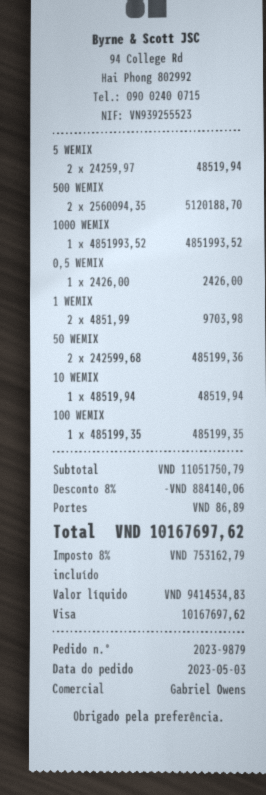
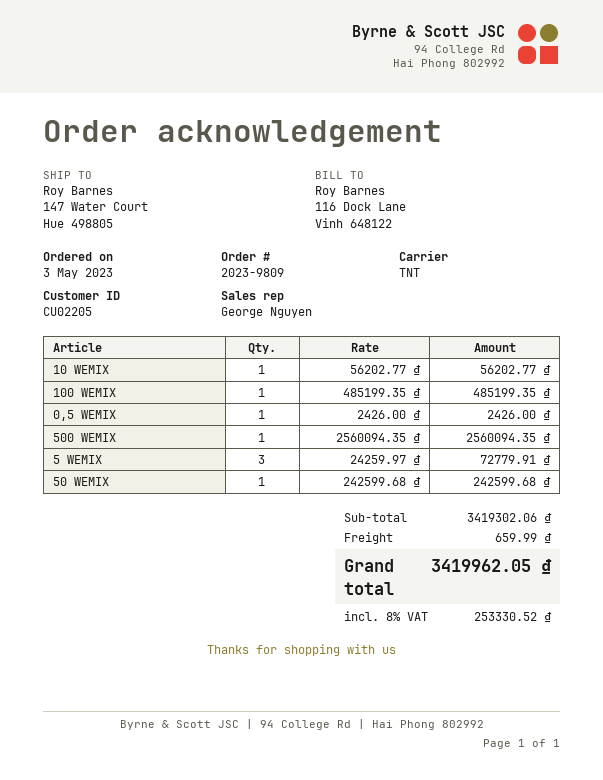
order number: 2023-9879 -> 2023-9809
sales rep: Gabriel Owens -> George Nguyen
5 WEMIX: 2 x 24259.97 = 48519.94 -> 3 x 24259.97 = 72779.91
500 WEMIX: 2 x 2560094.35 = 5120188.70 -> 1 x 2560094.35 = 2560094.35
1000 WEMIX: 1 x 4851993.52 = 4851993.52 -> none
1 WEMIX: 2 x 4851.99 = 9703.98 -> none
50 WEMIX: 2 x 242599.68 = 485199.36 -> 1 x 242599.68 = 242599.68
10 WEMIX: 1 x 48519.94 = 48519.94 -> 1 x 56202.77 = 56202.77
subtotal: 11051750.79 -> 3419302.06
discount: 8% = 884140.06 -> none
shipping: 86.89 -> 659.99
tax: 8% = 753162.79 -> 8% = 253330.52
total: 10167697.62 -> 3419962.05

